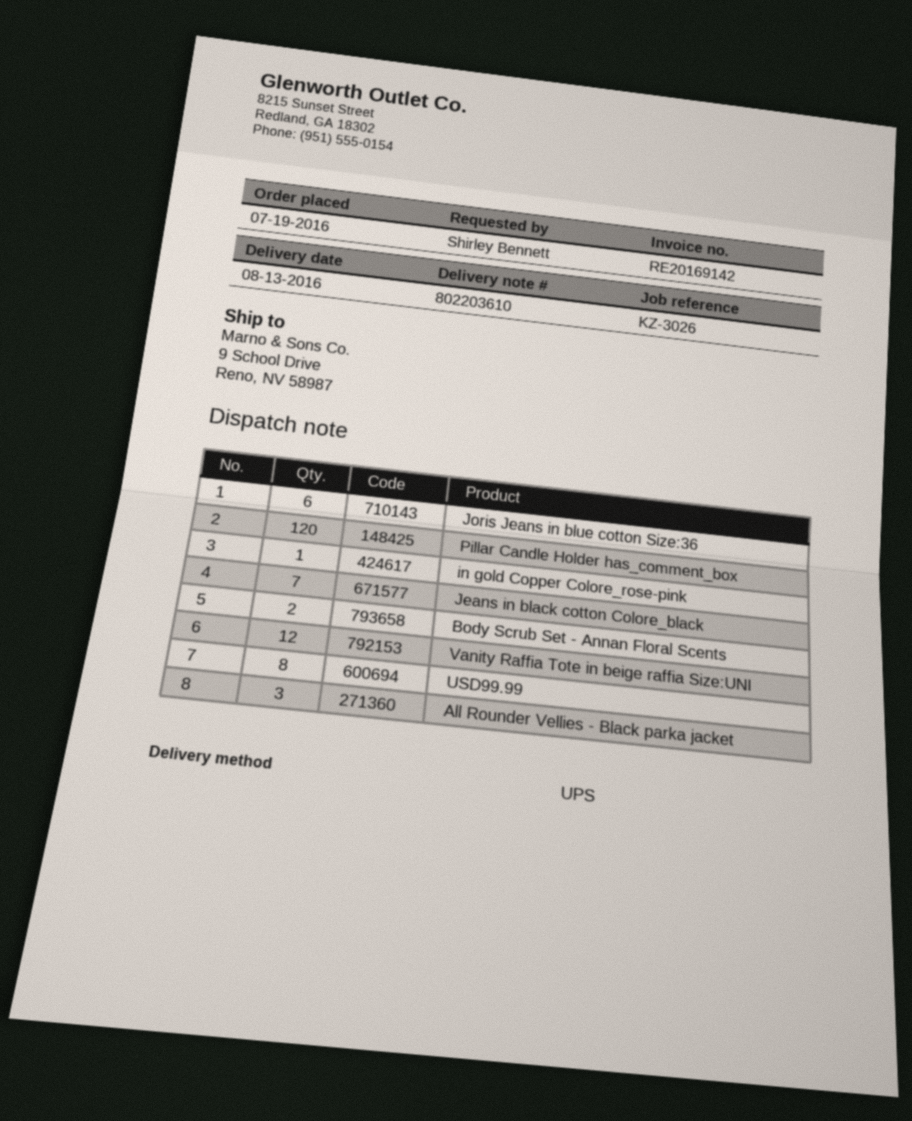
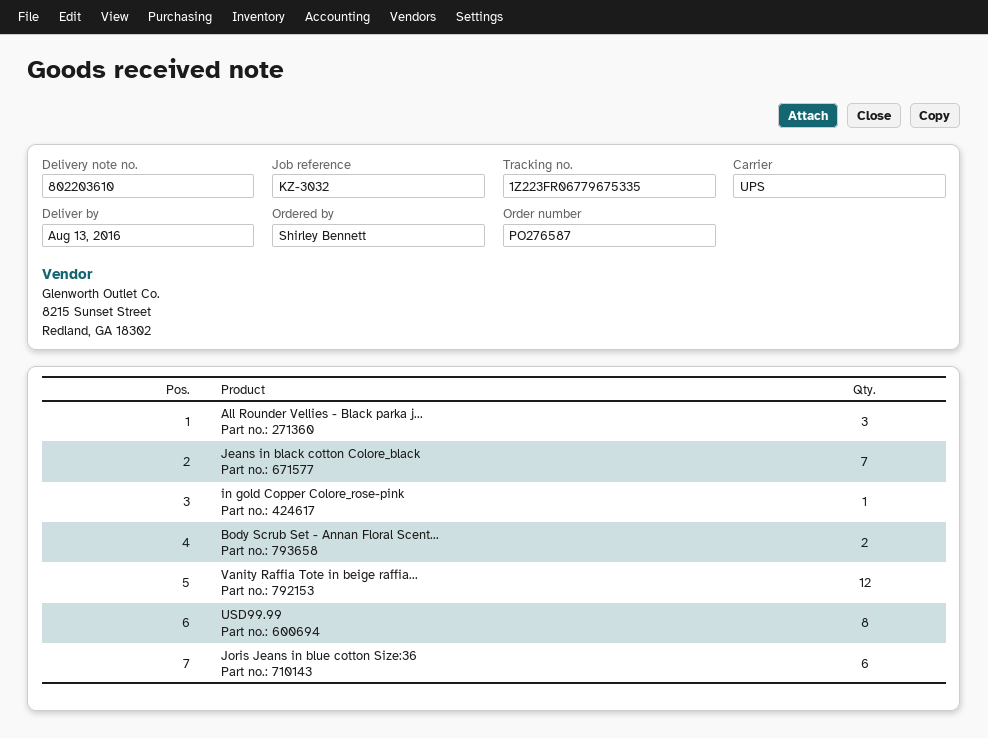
reference: KZ-3026 -> KZ-3032
Pillar Candle Holder has_comment_box: 120 -> none

